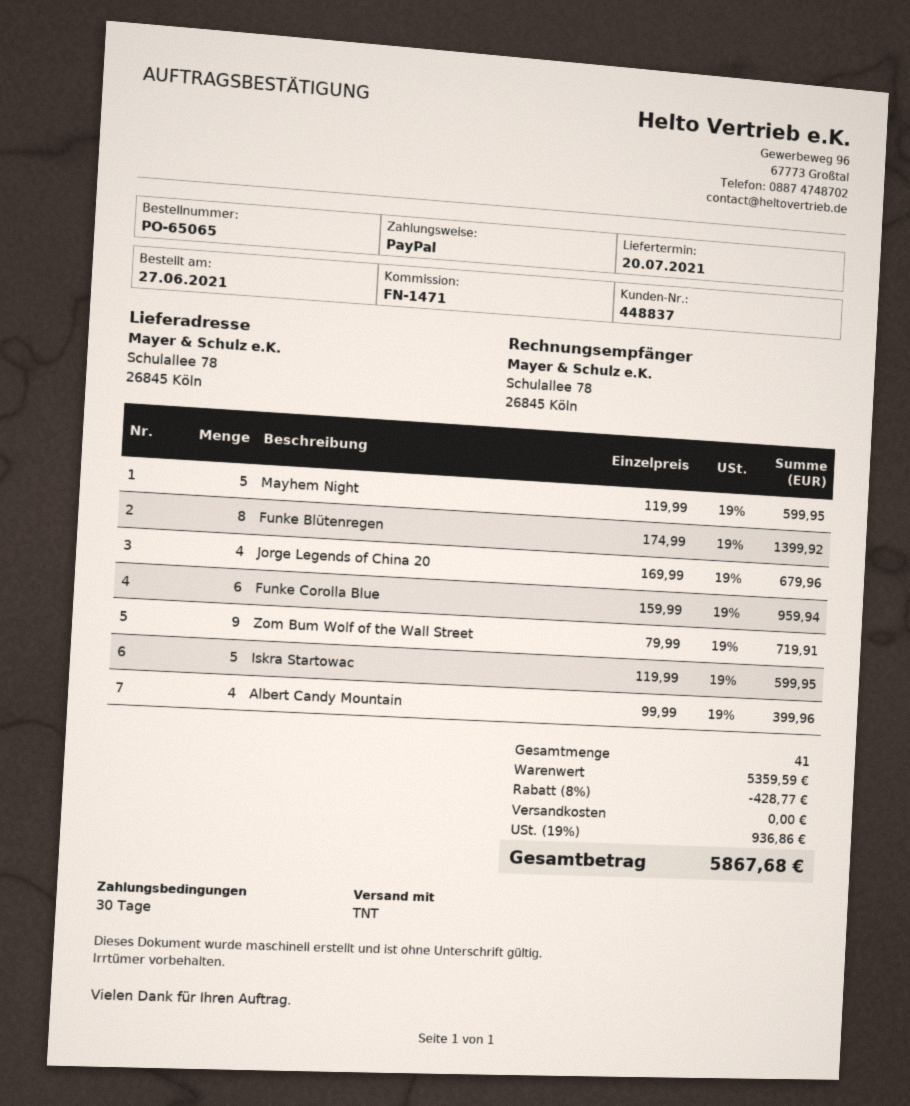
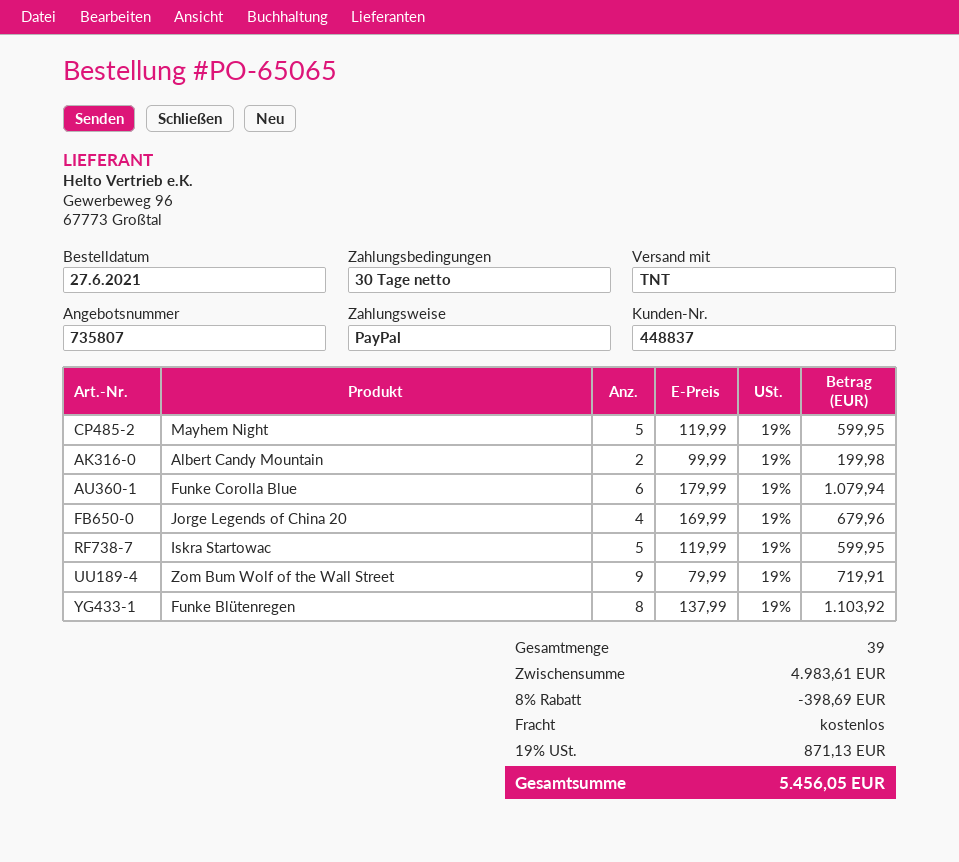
Funke Blütenregen: 8 x 174.99 = 1399.92 -> 8 x 137.99 = 1103.92
Funke Corolla Blue: 6 x 159.99 = 959.94 -> 6 x 179.99 = 1079.94
Albert Candy Mountain: 4 x 99.99 = 399.96 -> 2 x 99.99 = 199.98
total quantity: 41 -> 39
subtotal: 5359.59 -> 4983.61
discount: 8% = 428.77 -> 8% = 398.69
tax: 19% = 936.86 -> 19% = 871.13
total: 5867.68 -> 5456.05

